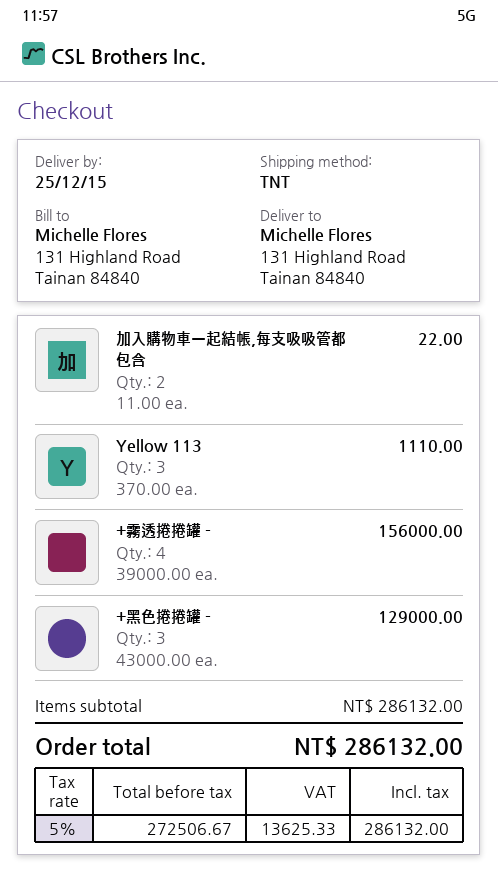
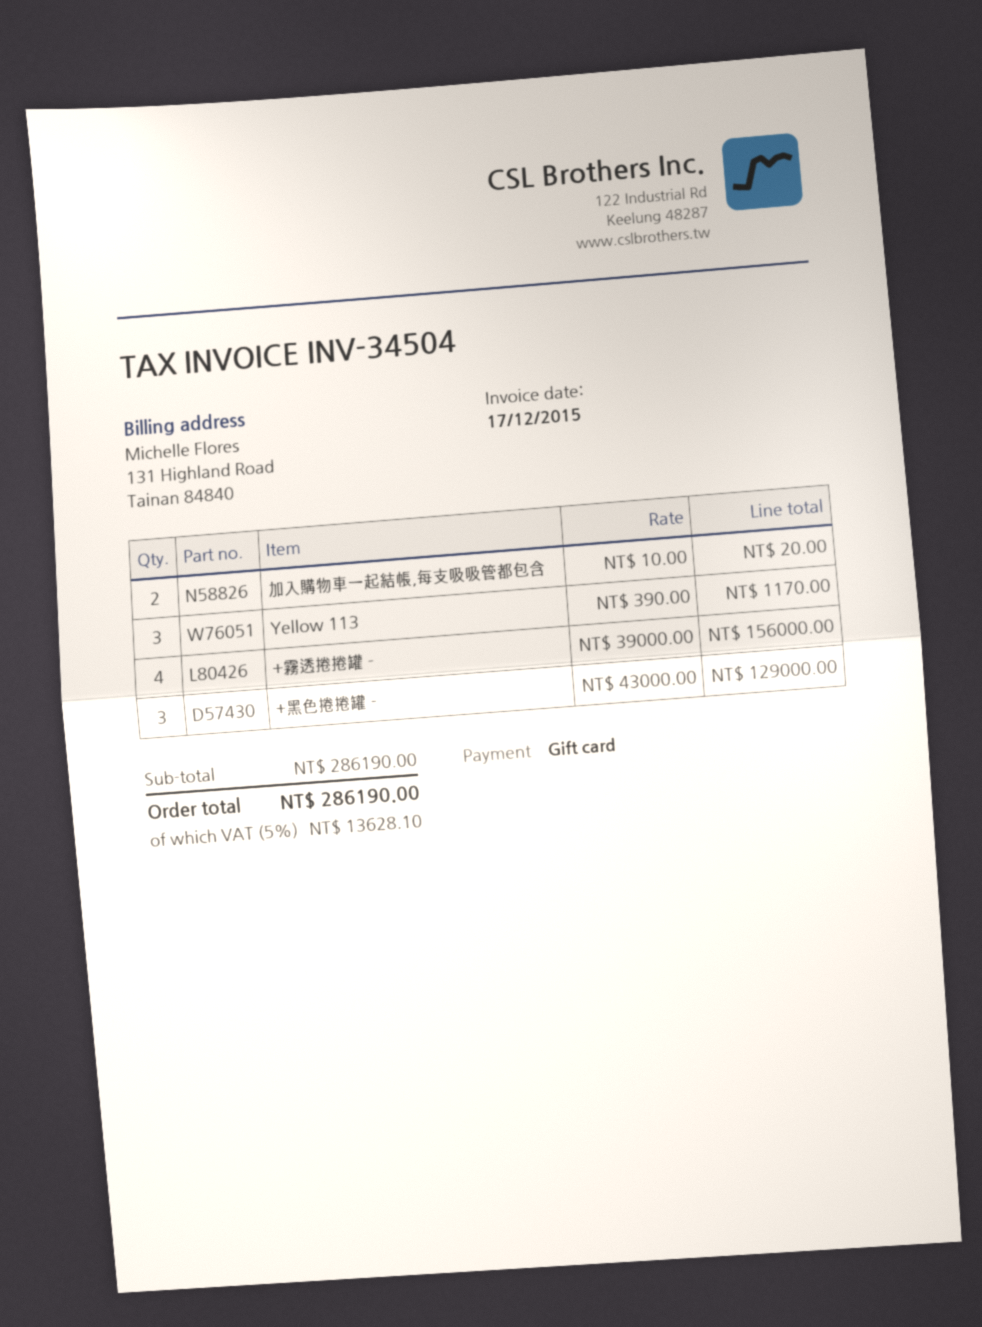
加入購物車一起結帳,每支吸吸管都包含: 2 x 11.00 = 22.00 -> 2 x 10.00 = 20.00
Yellow 113: 3 x 370.00 = 1110.00 -> 3 x 390.00 = 1170.00
subtotal: 286132.00 -> 286190.00
tax: 5% = 13625.33 -> 5% = 13628.10
total: 286132.00 -> 286190.00

